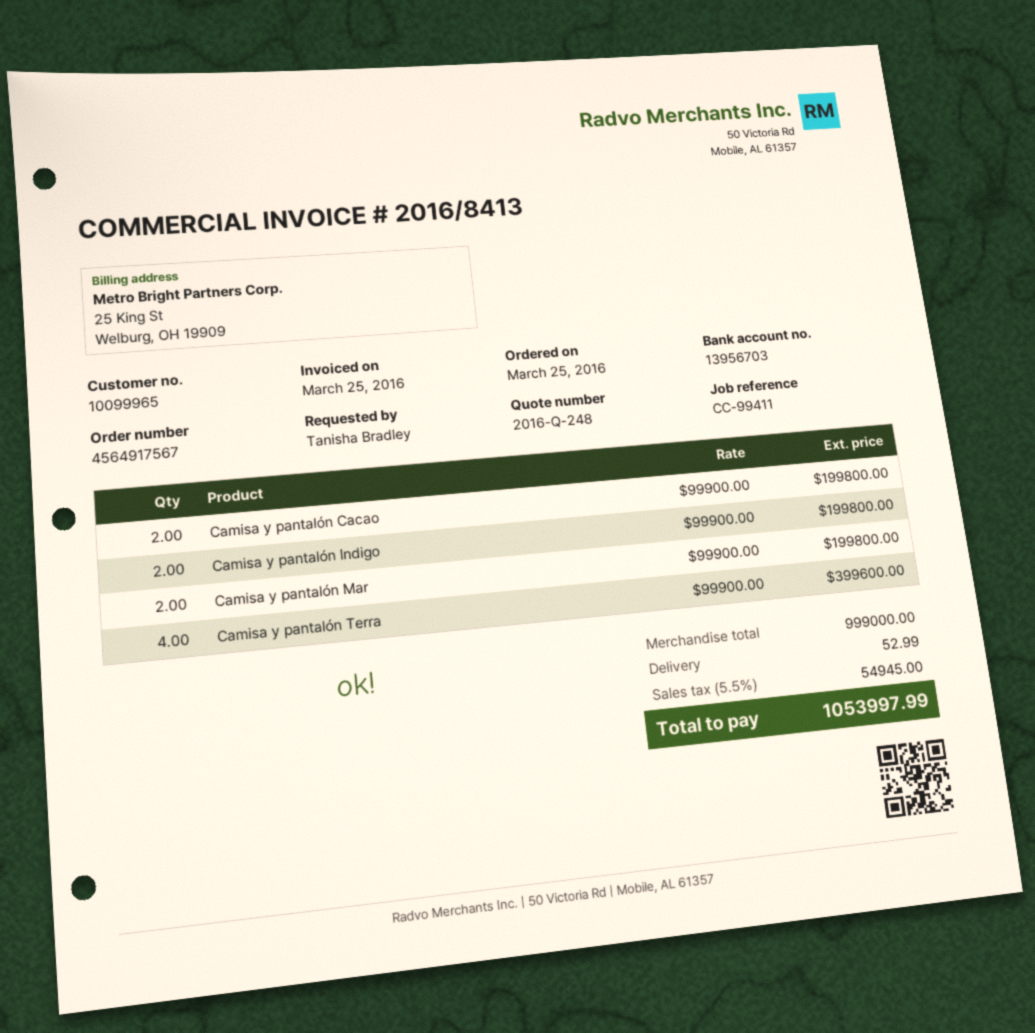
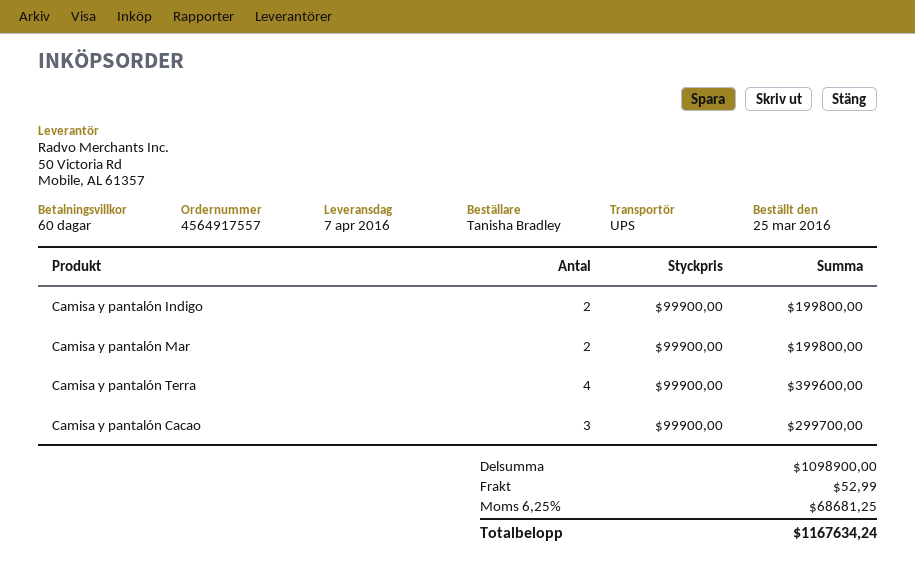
order number: 4564917567 -> 4564917557
Camisa y pantalón Cacao: 2 x 99900.00 = 199800.00 -> 3 x 99900.00 = 299700.00
subtotal: 999000.00 -> 1098900.00
tax: 5.5% = 54945.00 -> 6.25% = 68681.25
total: 1053997.99 -> 1167634.24

